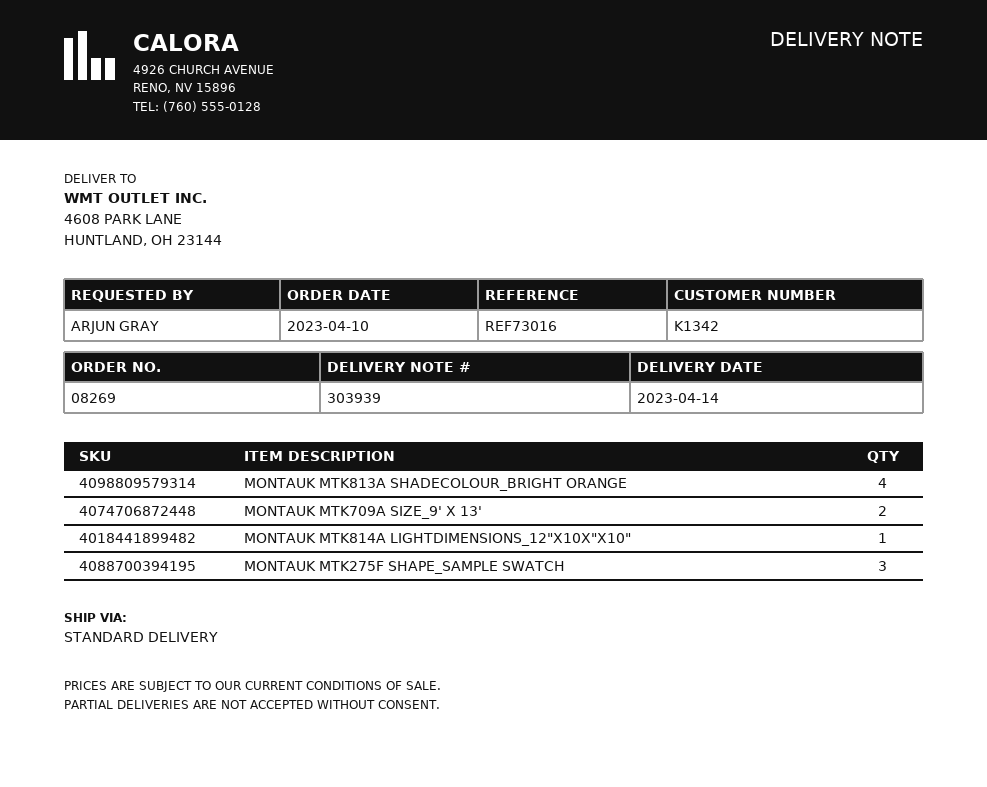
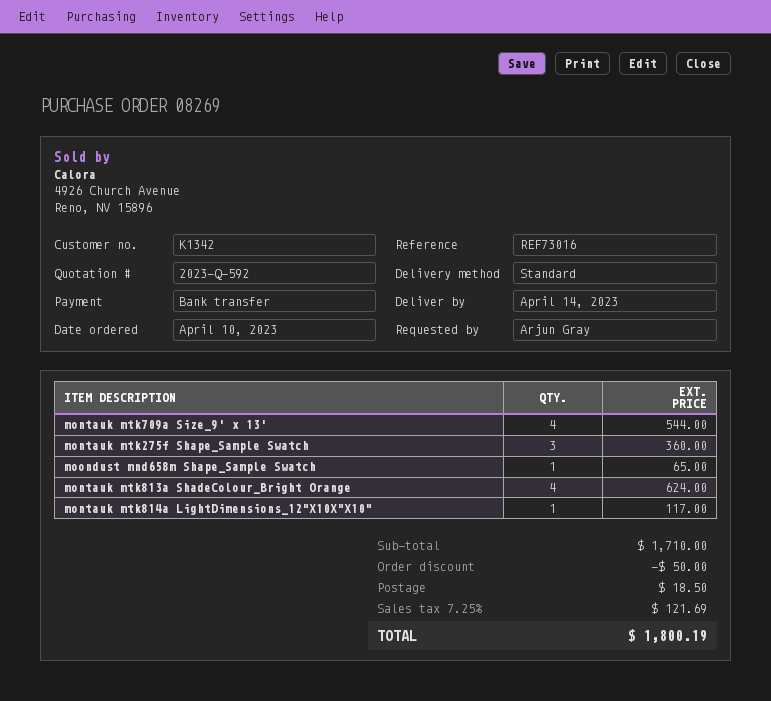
MONTAUK MTK709A SIZE_9' X 13': 2 -> 4
moondust mnd658m Shape_Sample Swatch: none -> 1

